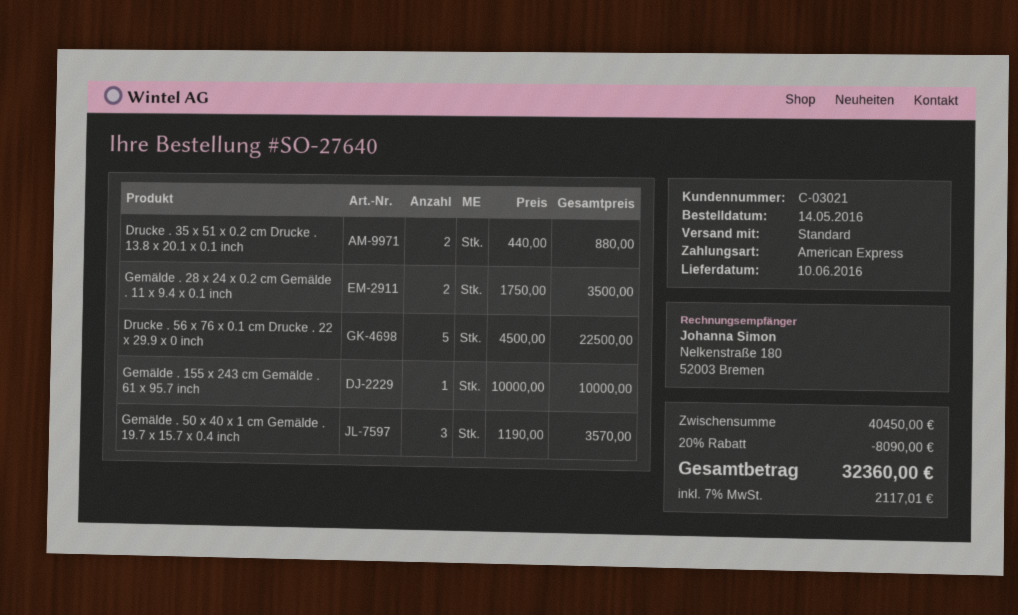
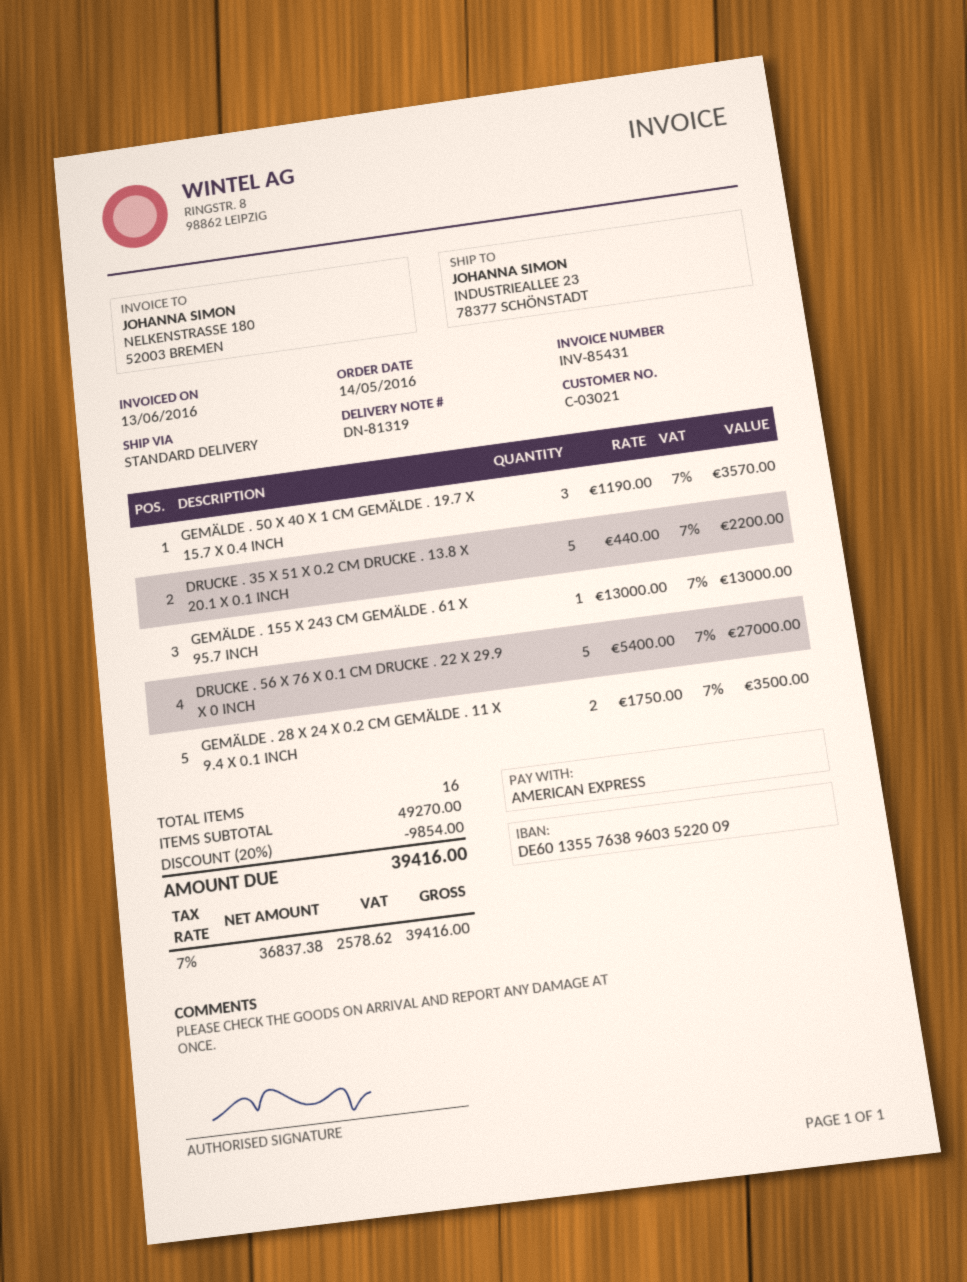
Drucke . 35 x 51 x 0.2 cm Drucke . 13.8 x 20.1 x 0.1 inch: 2 x 440.00 = 880.00 -> 5 x 440.00 = 2200.00
Drucke . 56 x 76 x 0.1 cm Drucke . 22 x 29.9 x 0 inch: 5 x 4500.00 = 22500.00 -> 5 x 5400.00 = 27000.00
Gemälde . 155 x 243 cm Gemälde . 61 x 95.7 inch: 1 x 10000.00 = 10000.00 -> 1 x 13000.00 = 13000.00
subtotal: 40450.00 -> 49270.00
discount: 20% = 8090.00 -> 20% = 9854.00
tax: 7% = 2117.01 -> 7% = 2578.62
total: 32360.00 -> 39416.00

